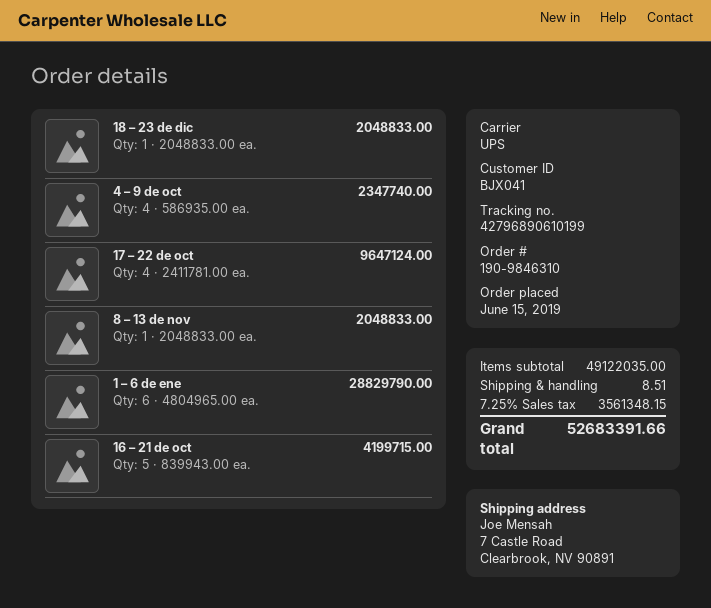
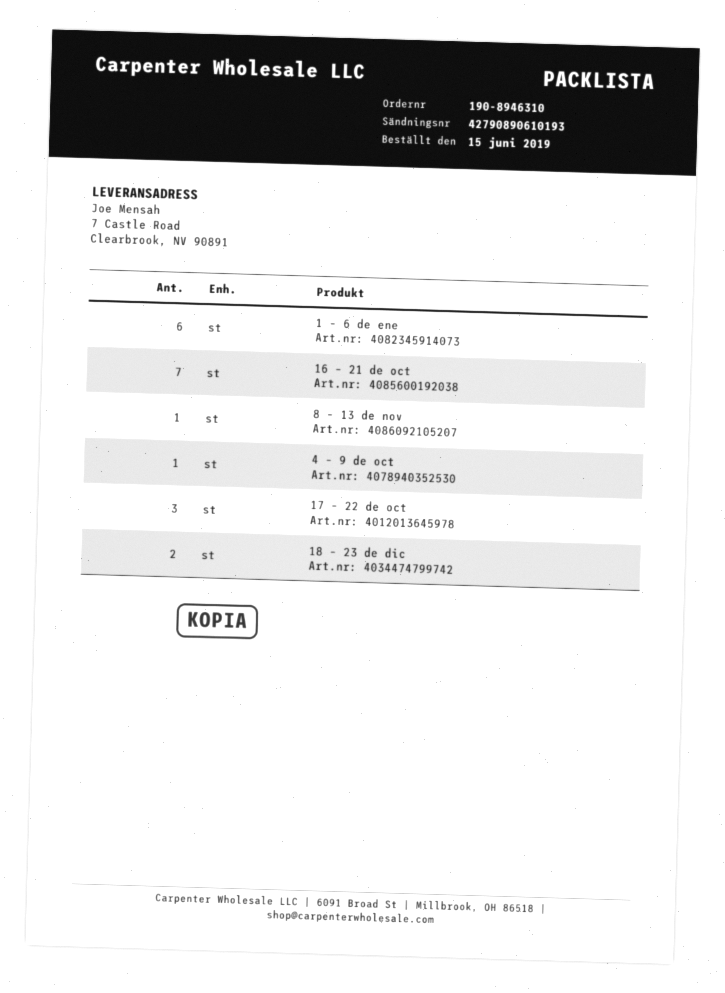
order number: 190-9846310 -> 190-8946310
tracking number: 42796890610199 -> 42790890610193
18 – 23 de dic: 1 -> 2
4 – 9 de oct: 4 -> 1
17 – 22 de oct: 4 -> 3
16 – 21 de oct: 5 -> 7

